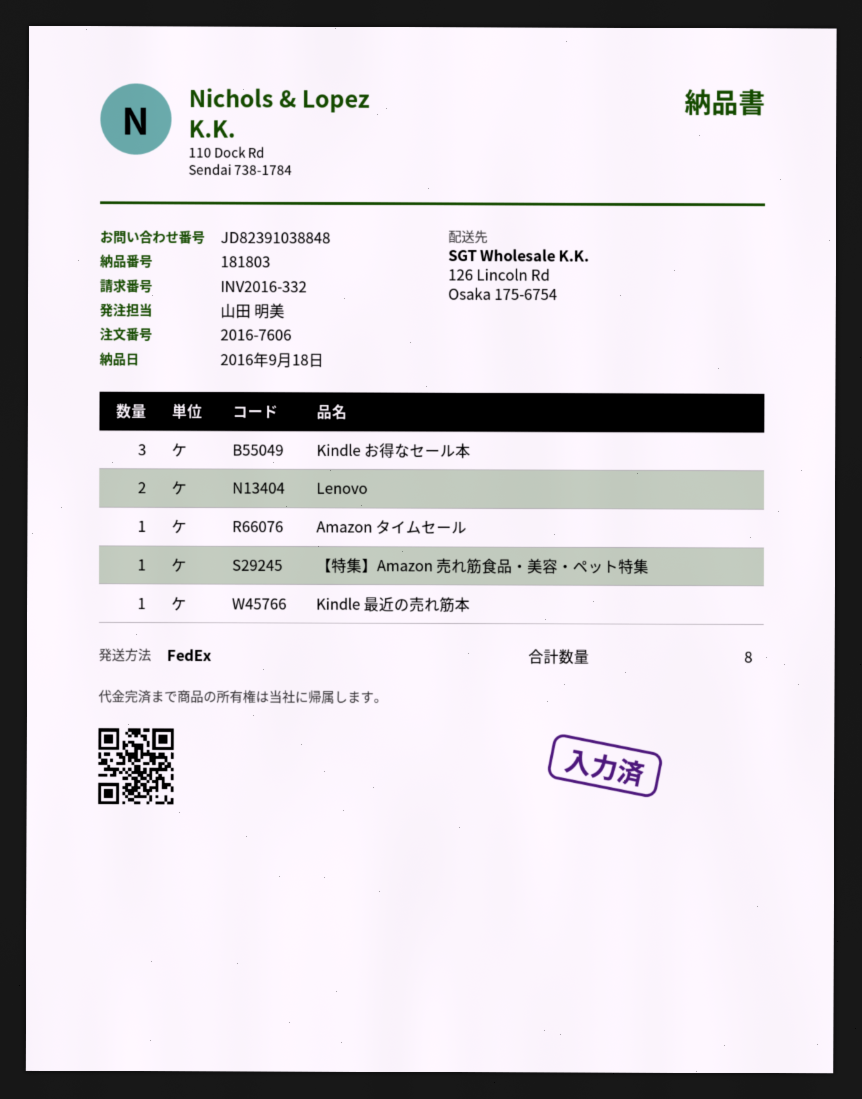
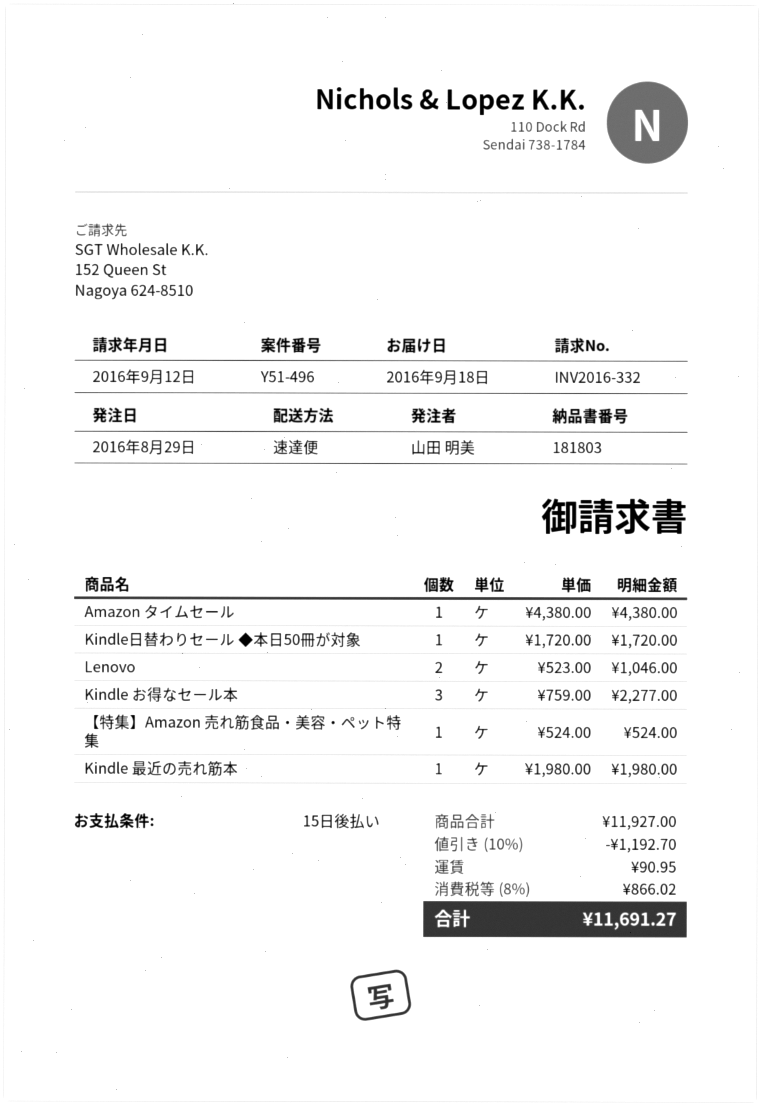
shipping method: FedEx -> express
Kindle日替わりセール ◆本日50冊が対象: none -> 1

